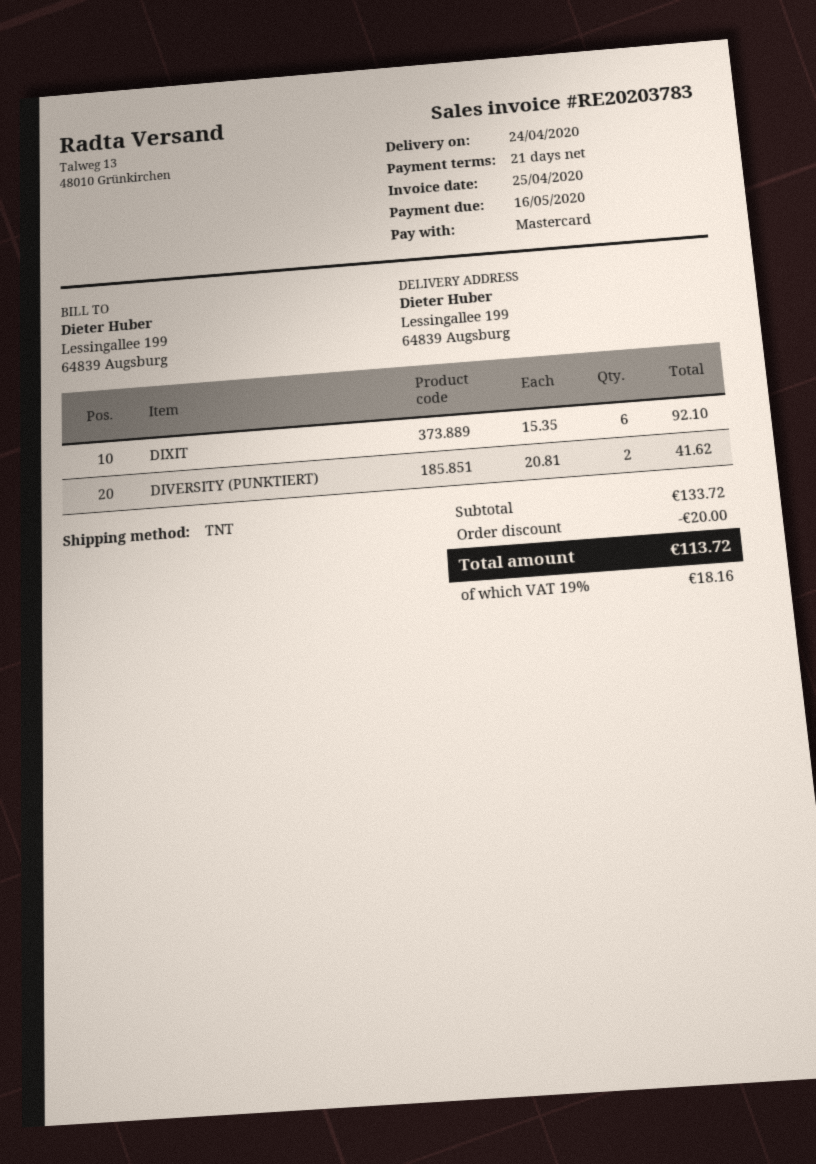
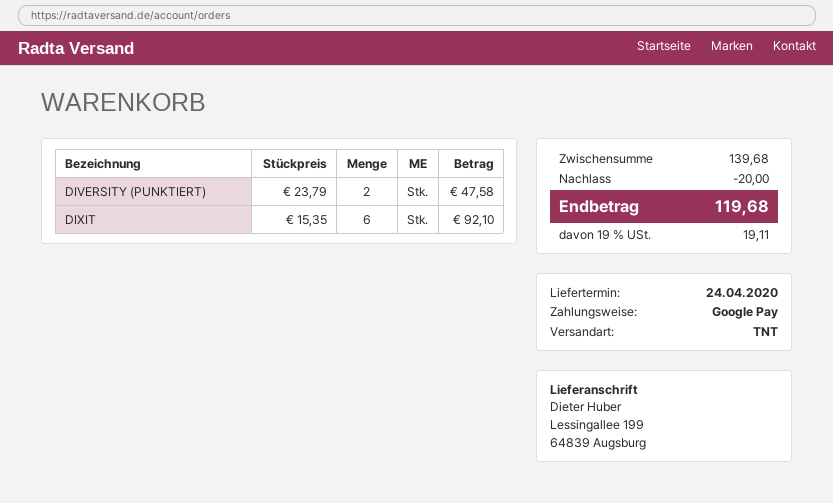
payment method: Mastercard -> Google Pay
DIVERSITY (PUNKTIERT): 2 x 20.81 = 41.62 -> 2 x 23.79 = 47.58
subtotal: 133.72 -> 139.68
tax: 19% = 18.16 -> 19% = 19.11
total: 113.72 -> 119.68

